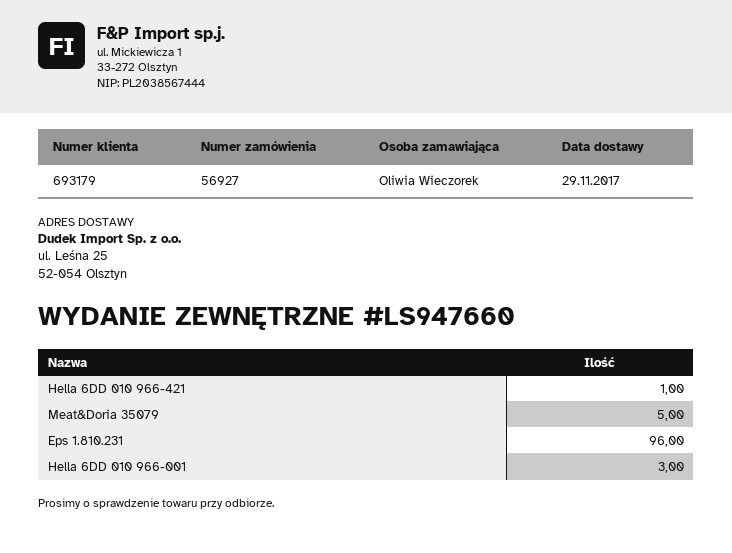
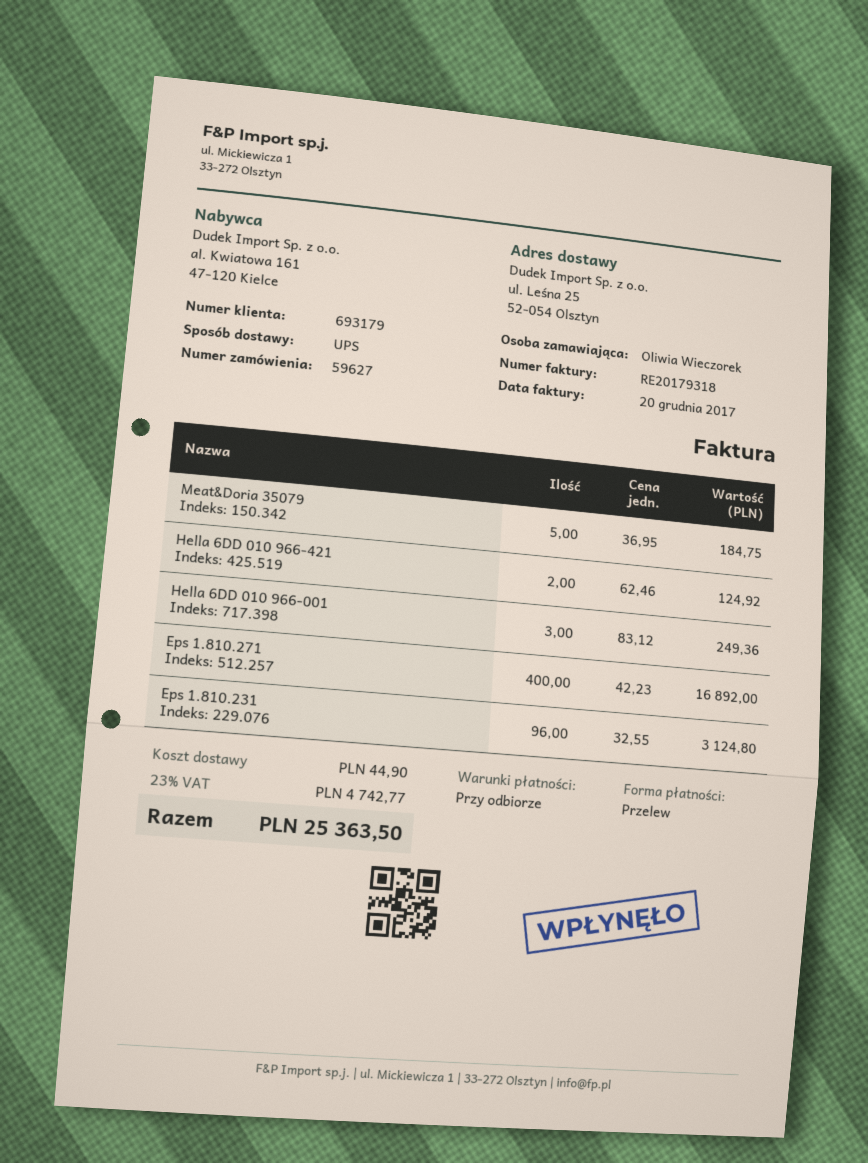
order number: 56927 -> 59627
Hella 6DD 010 966-421: 1 -> 2
Eps 1.810.271: none -> 400

